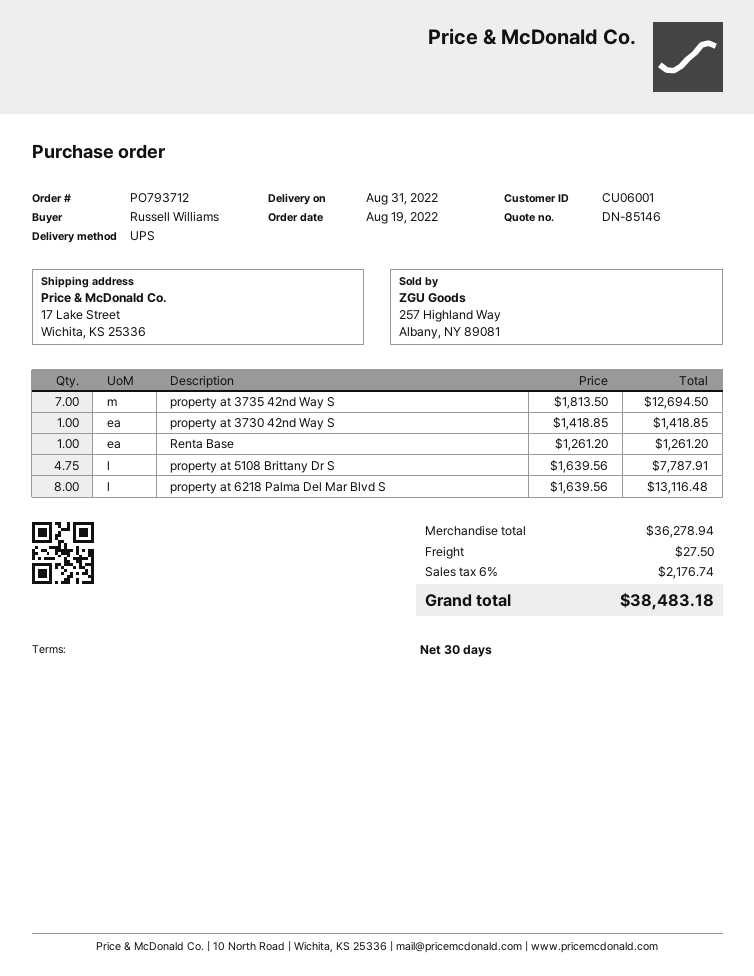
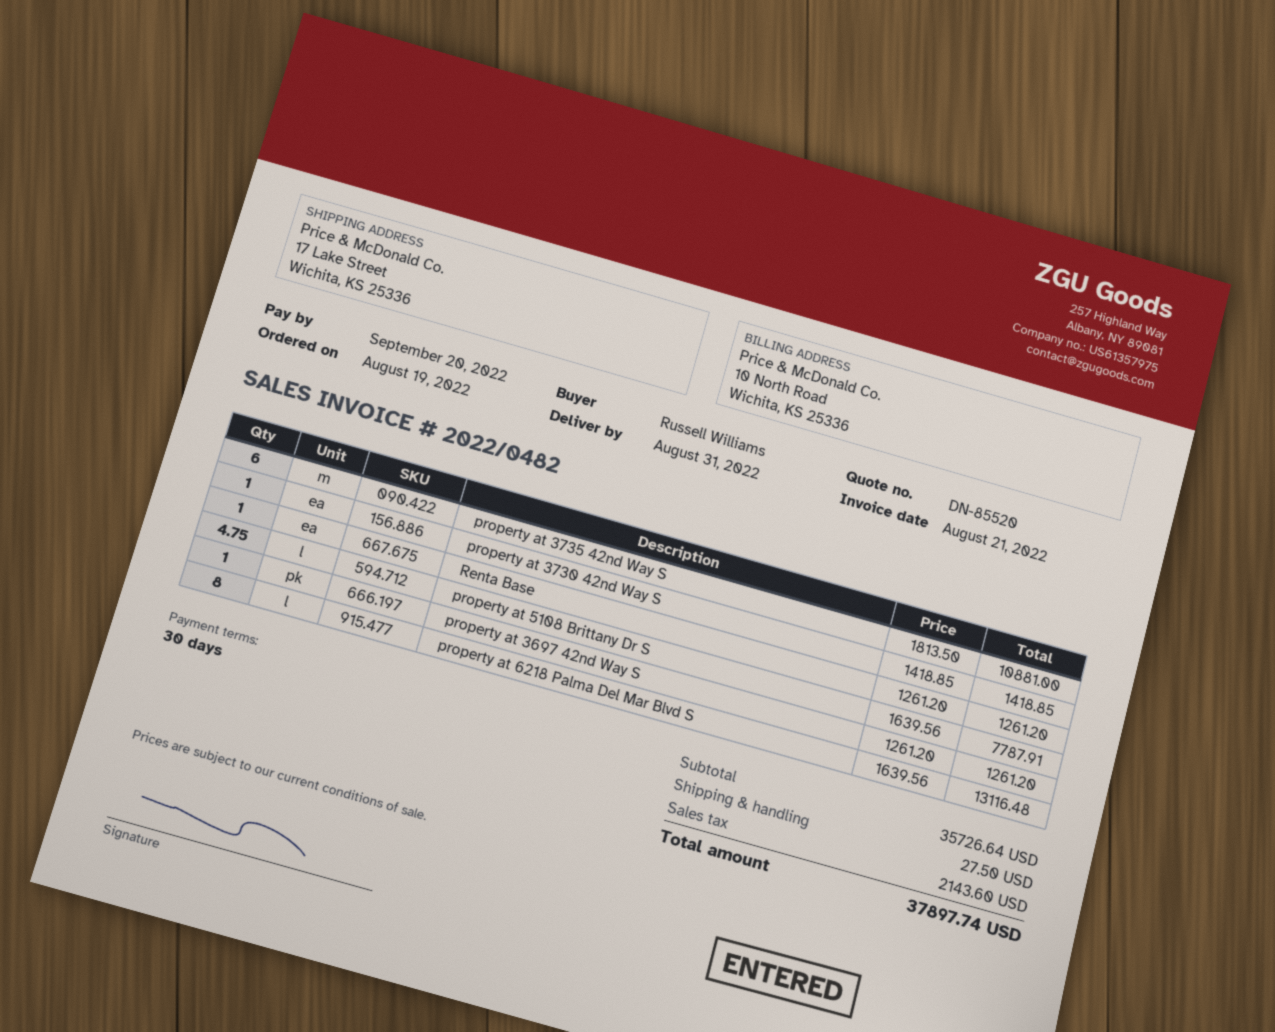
quote number: DN-85146 -> DN-85520
property at 3735 42nd Way S: 7 x 1813.50 = 12694.50 -> 6 x 1813.50 = 10881.00
property at 3697 42nd Way S: none -> 1 x 1261.20 = 1261.20
subtotal: 36278.94 -> 35726.64
tax: 2176.74 -> 2143.60
total: 38483.18 -> 37897.74

